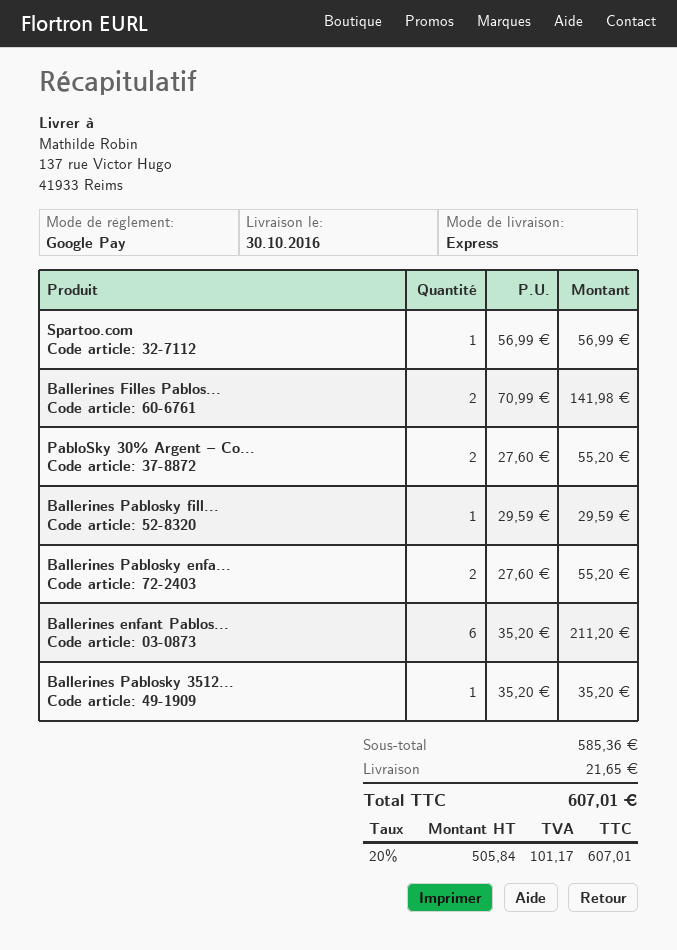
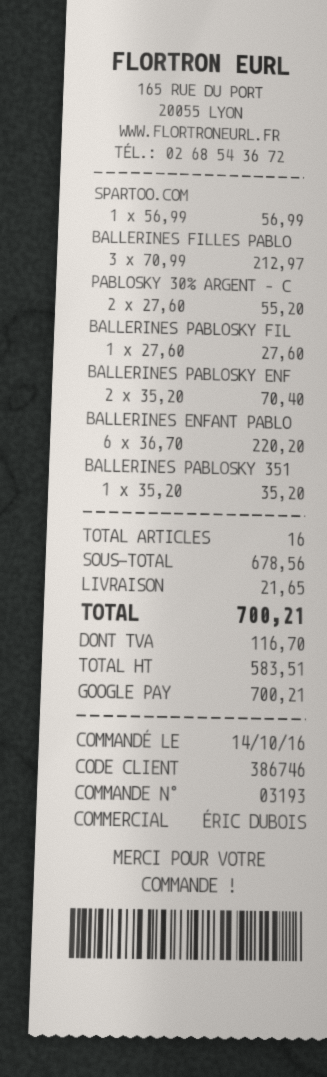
Ballerines Filles Pablos...: 2 x 70.99 = 141.98 -> 3 x 70.99 = 212.97
Ballerines Pablosky fill...: 1 x 29.59 = 29.59 -> 1 x 27.60 = 27.60
Ballerines Pablosky enfa...: 2 x 27.60 = 55.20 -> 2 x 35.20 = 70.40
Ballerines enfant Pablos...: 6 x 35.20 = 211.20 -> 6 x 36.70 = 220.20
subtotal: 585.36 -> 678.56
net: 505.84 -> 583.51
tax: 101.17 -> 116.70
total: 607.01 -> 700.21

